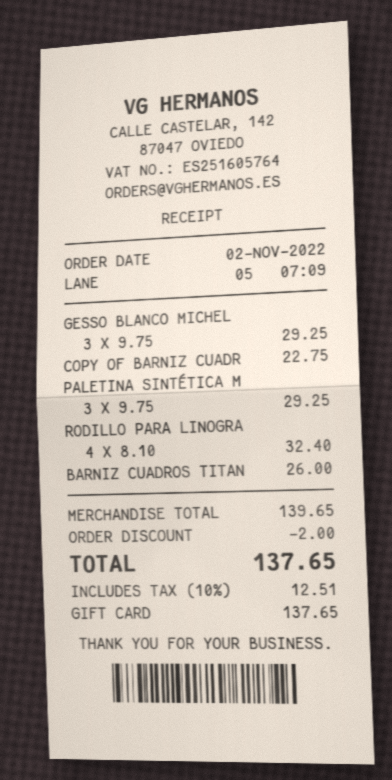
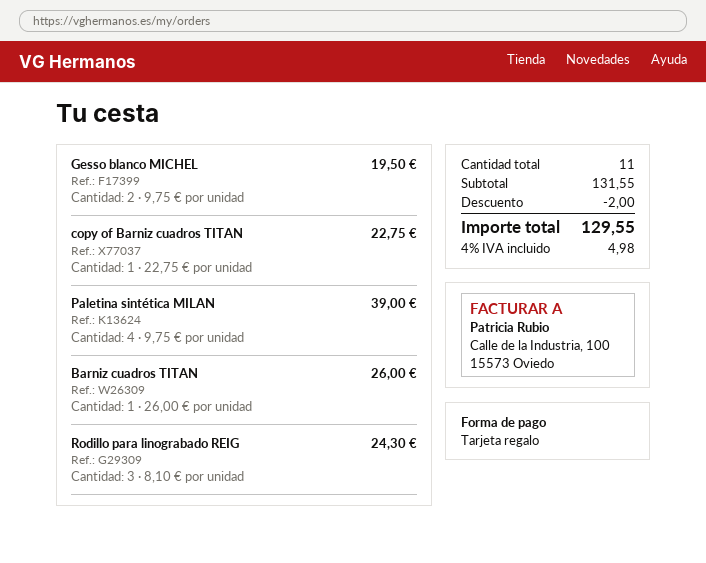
GESSO BLANCO MICHEL: 3 x 9.75 = 29.25 -> 2 x 9.75 = 19.50
PALETINA SINTÉTICA M: 3 x 9.75 = 29.25 -> 4 x 9.75 = 39.00
RODILLO PARA LINOGRA: 4 x 8.10 = 32.40 -> 3 x 8.10 = 24.30
subtotal: 139.65 -> 131.55
tax: 10% = 12.51 -> 4% = 4.98
total: 137.65 -> 129.55

